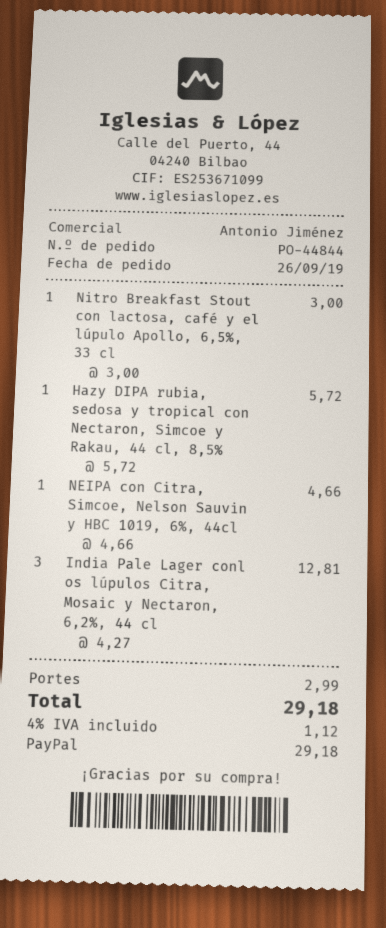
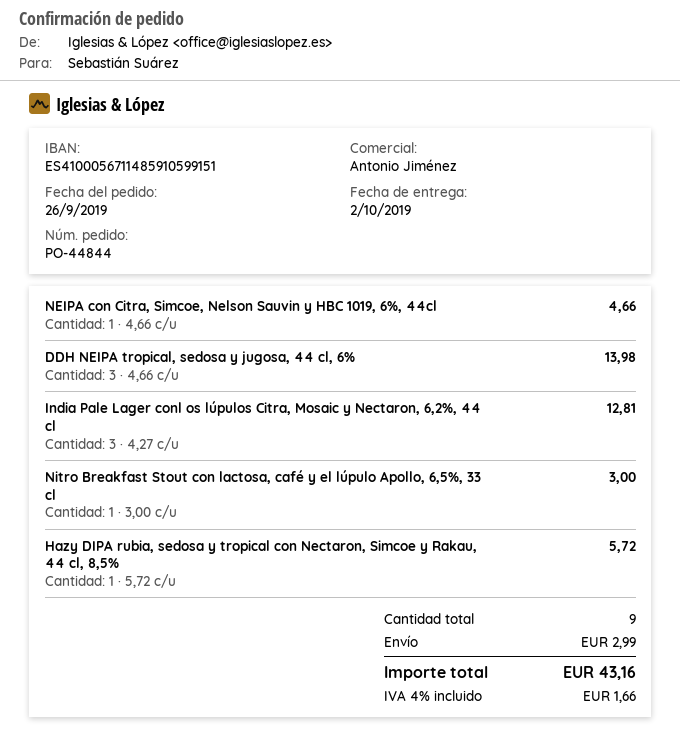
DDH NEIPA tropical, sedosa y jugosa, 44 cl, 6%: none -> 3 x 4.66 = 13.98
tax: 4% = 1.12 -> 4% = 1.66
total: 29.18 -> 43.16

